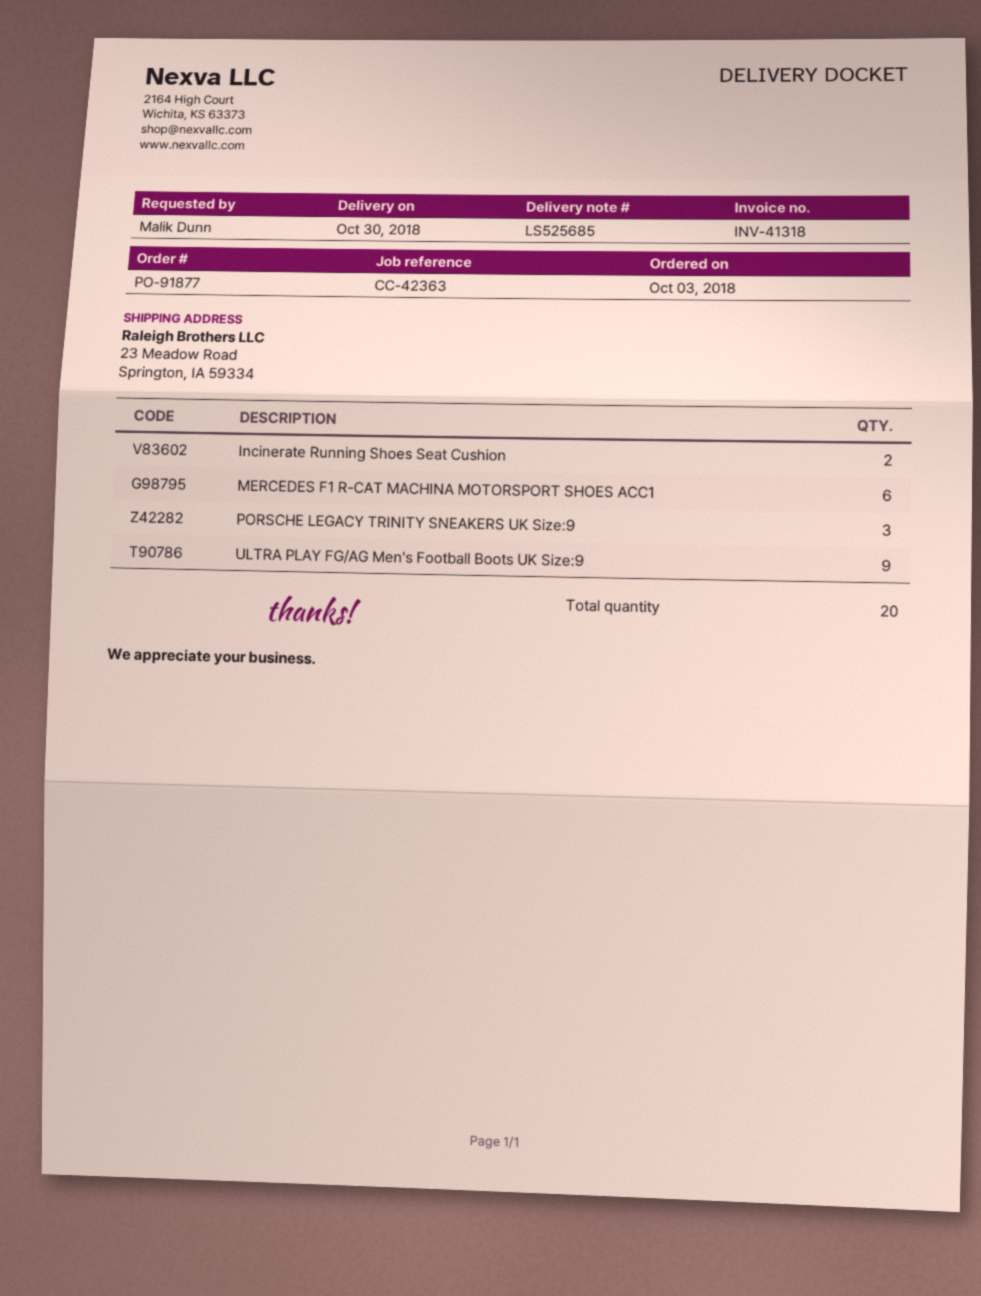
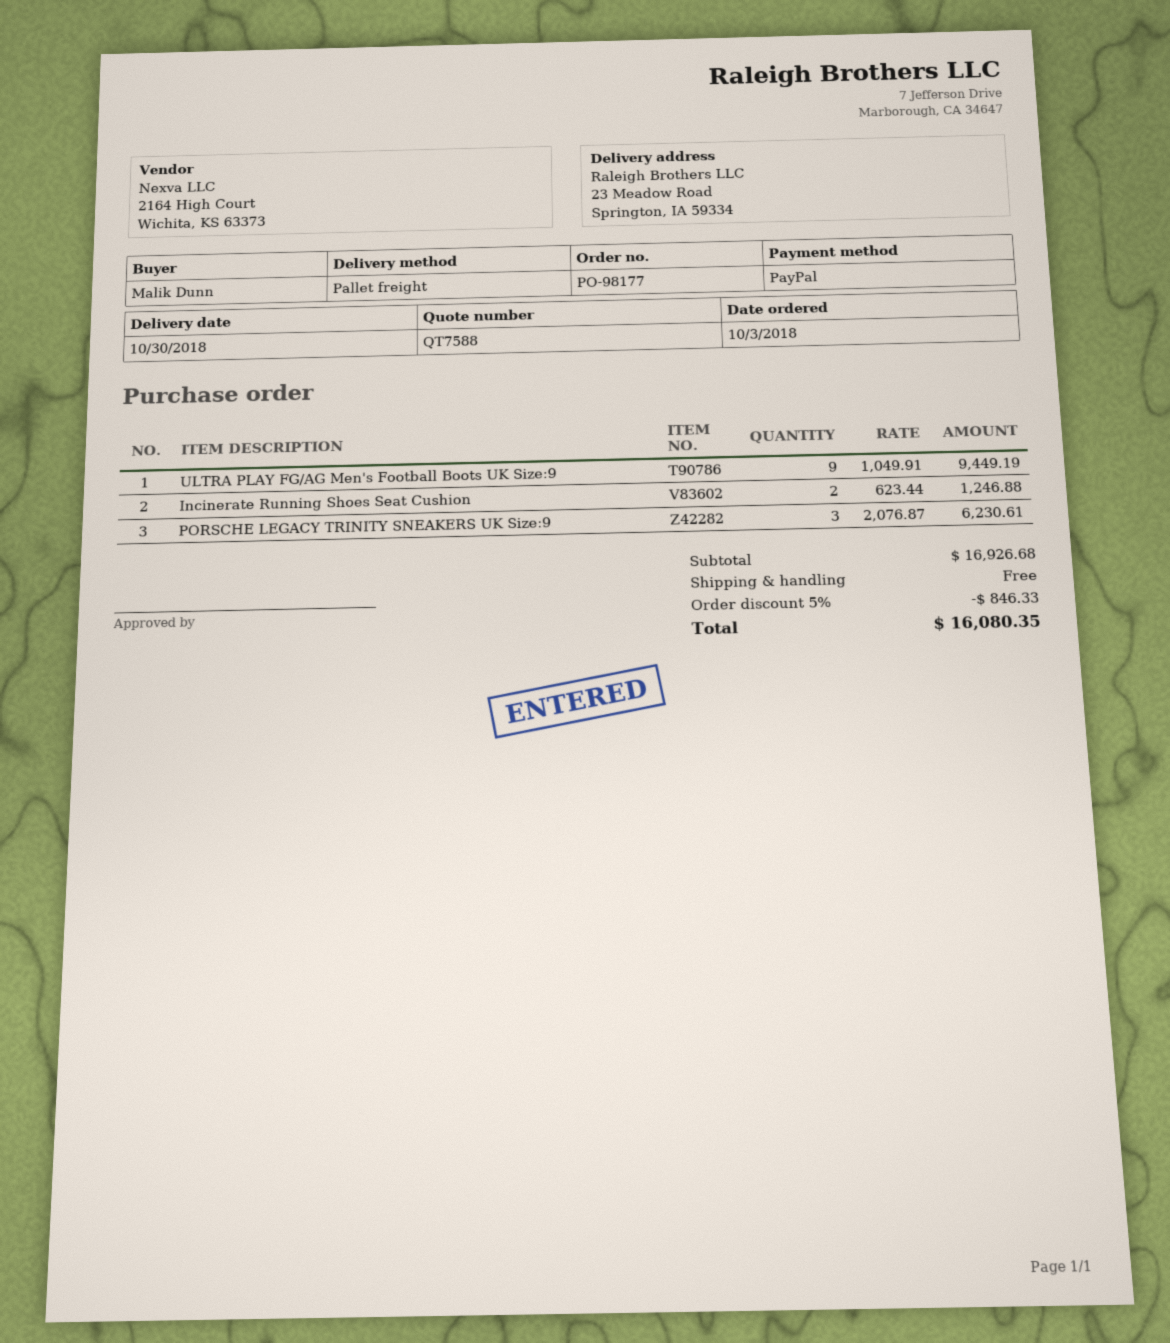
order number: PO-91877 -> PO-98177
MERCEDES F1 R-CAT MACHINA MOTORSPORT SHOES ACC1: 6 -> none

